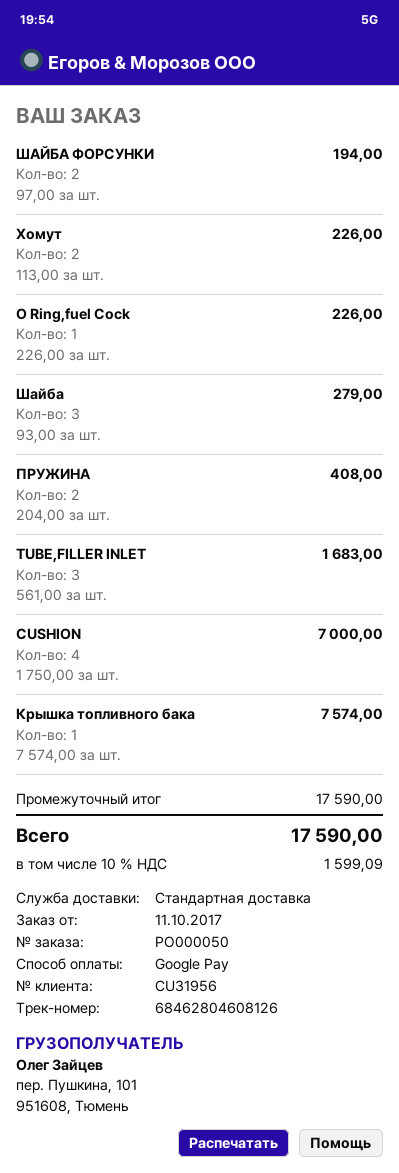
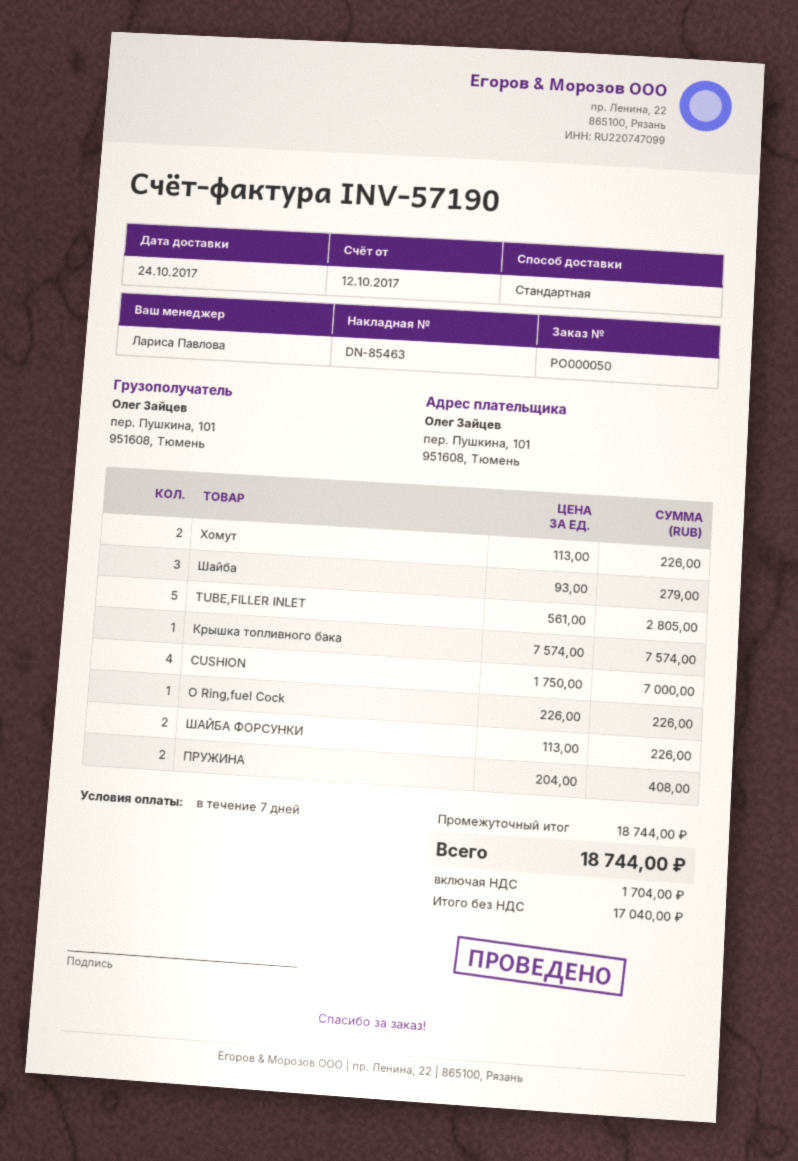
ШАЙБА ФОРСУНКИ: 2 x 97.00 = 194.00 -> 2 x 113.00 = 226.00
TUBE,FILLER INLET: 3 x 561.00 = 1683.00 -> 5 x 561.00 = 2805.00
subtotal: 17590.00 -> 18744.00
tax: 1599.09 -> 1704.00
total: 17590.00 -> 18744.00

